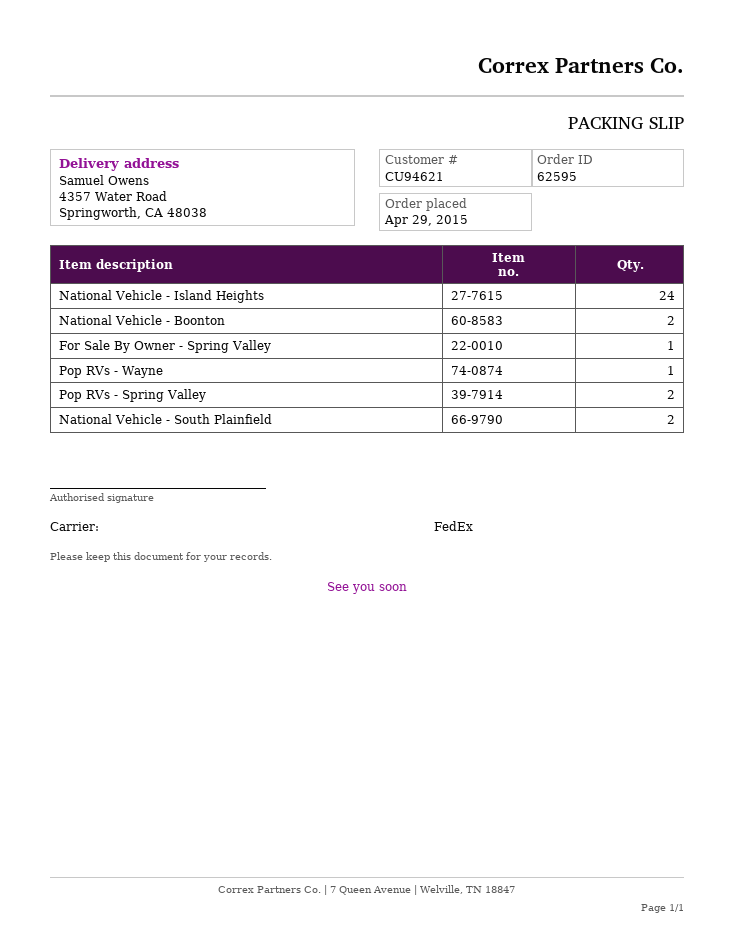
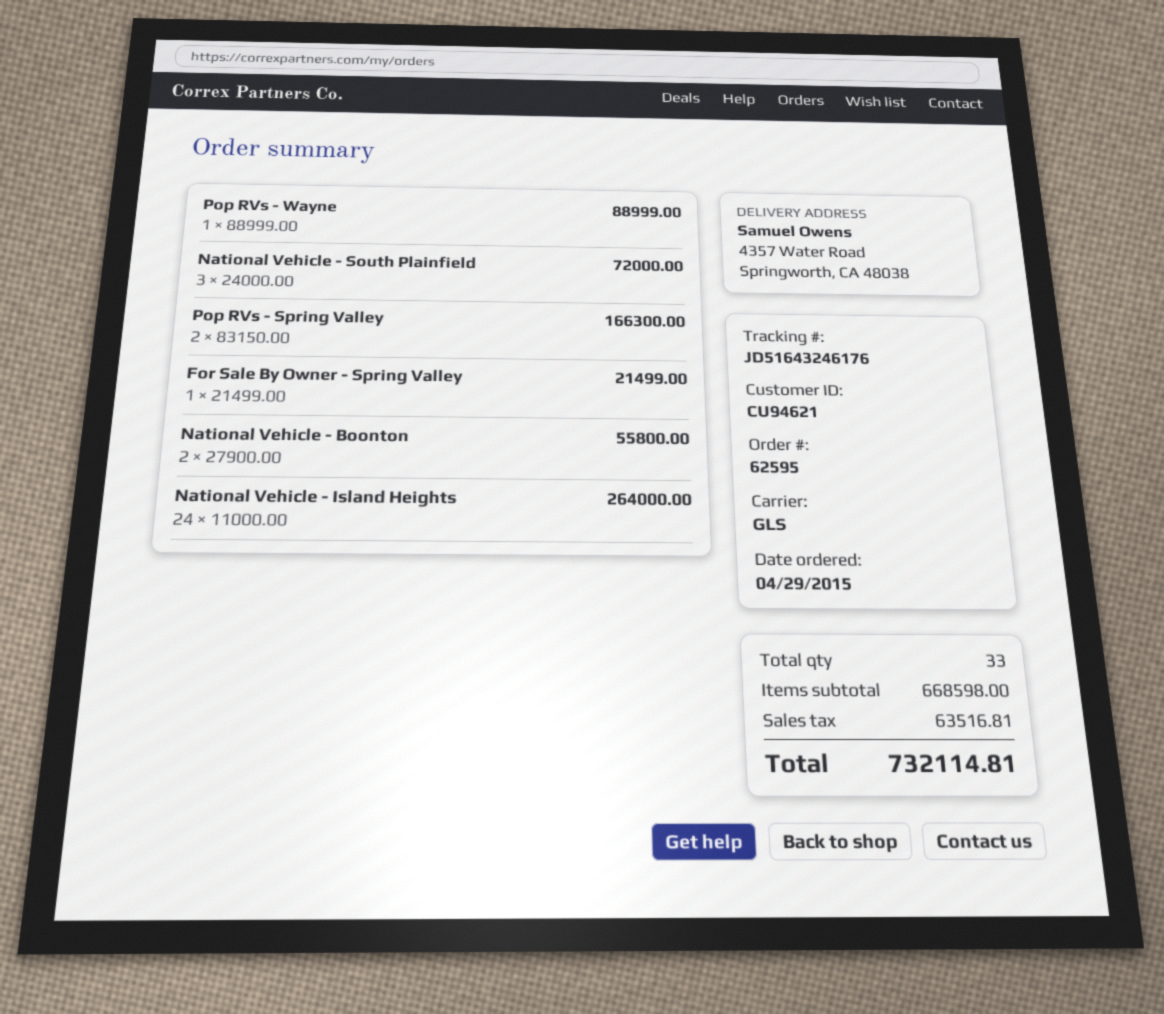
shipping method: FedEx -> GLS
National Vehicle - South Plainfield: 2 -> 3

